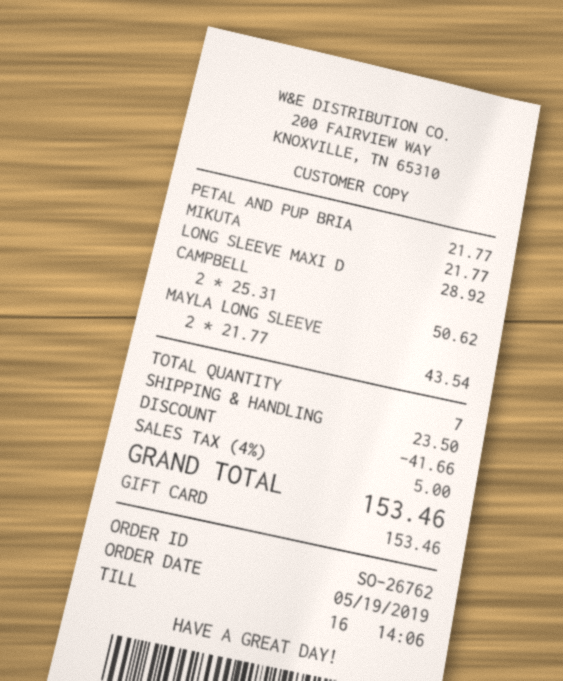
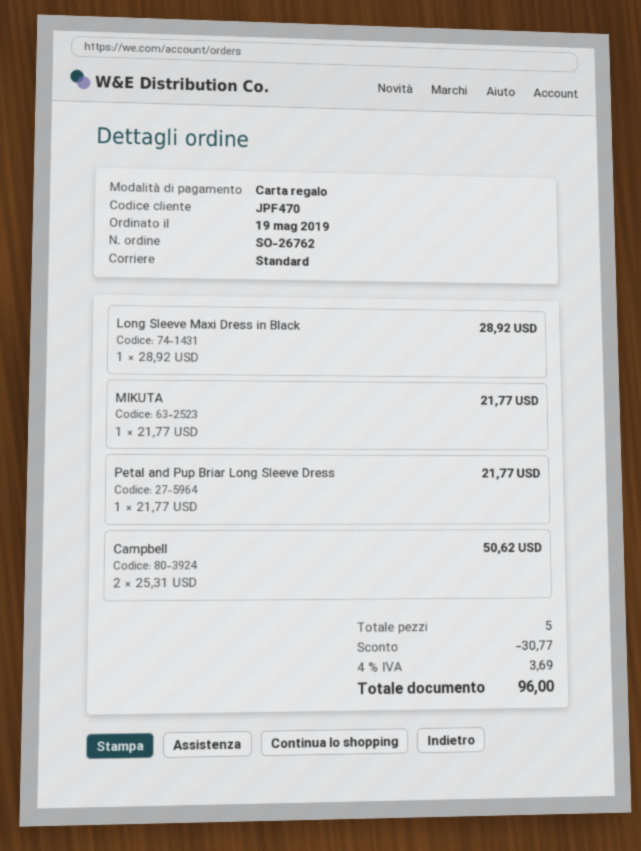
MAYLA LONG SLEEVE: 2 x 21.77 = 43.54 -> none
total quantity: 7 -> 5
discount: 41.66 -> 30.77
shipping: 23.50 -> none
tax: 4% = 5.00 -> 4% = 3.69
total: 153.46 -> 96.00

